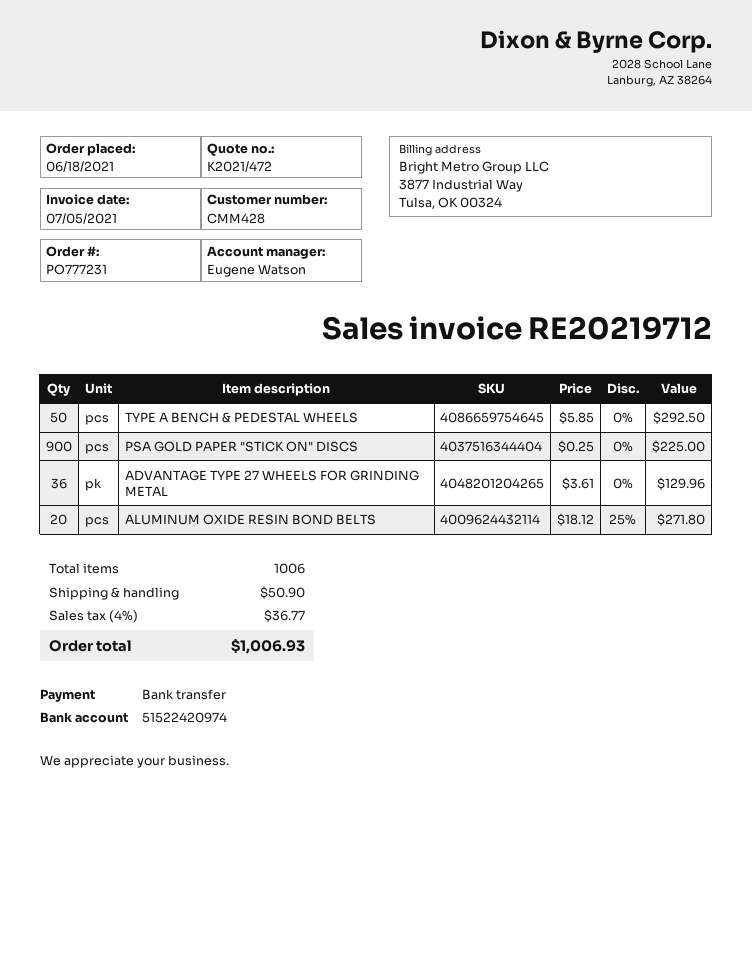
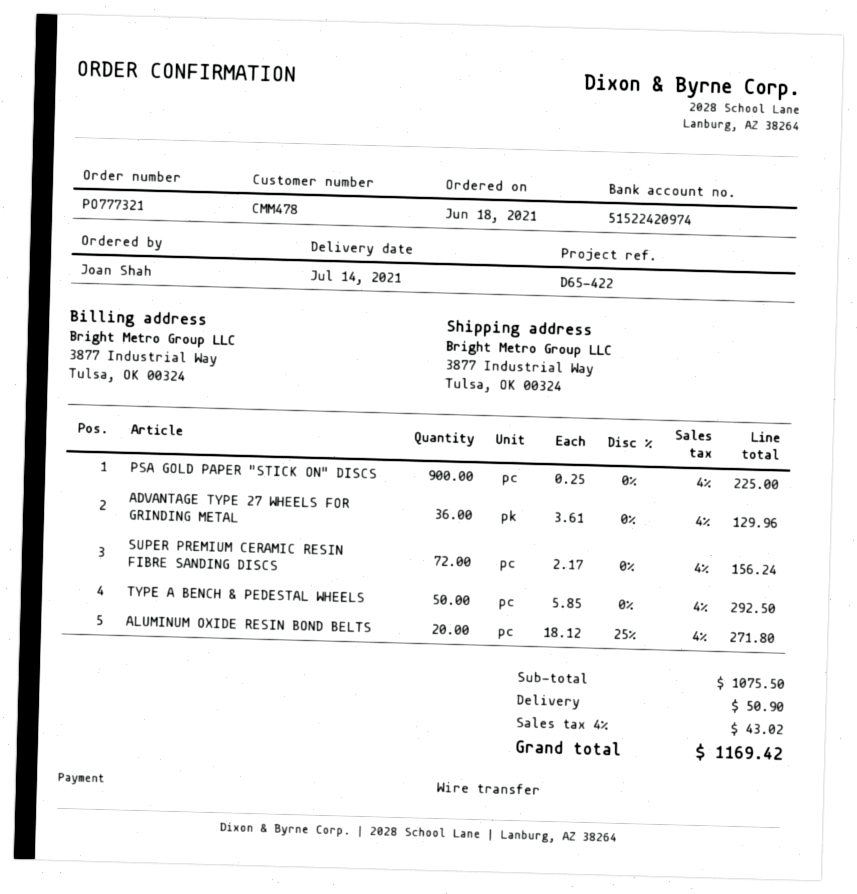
order number: PO777231 -> PO777321
customer number: CMM428 -> CMM478
SUPER PREMIUM CERAMIC RESIN FIBRE SANDING DISCS: none -> 72 x 2.17 = 156.24
tax: 4% = 36.77 -> 4% = 43.02
total: 1006.93 -> 1169.42

